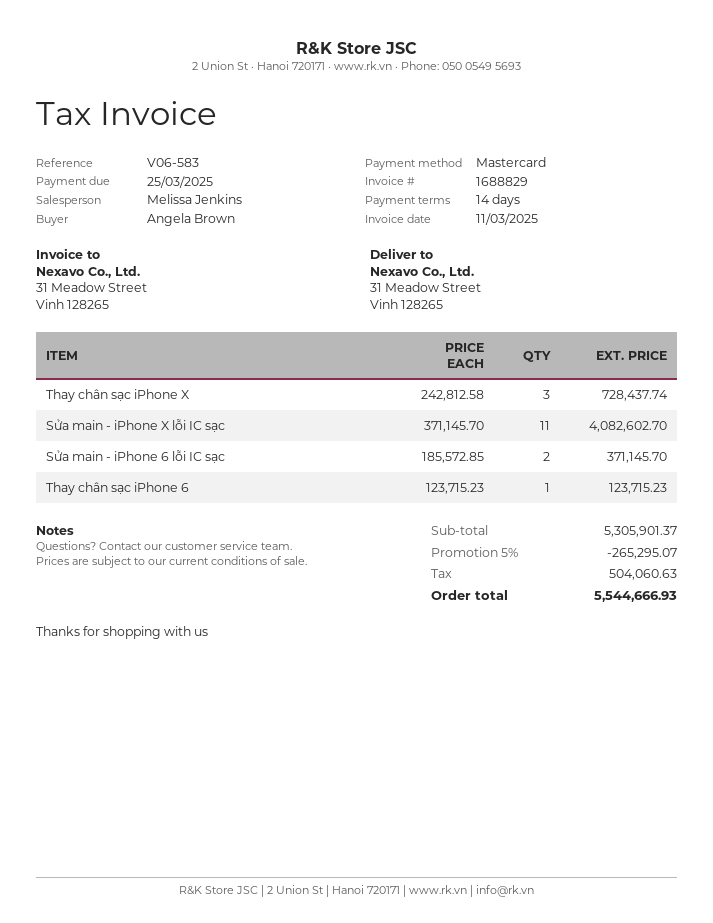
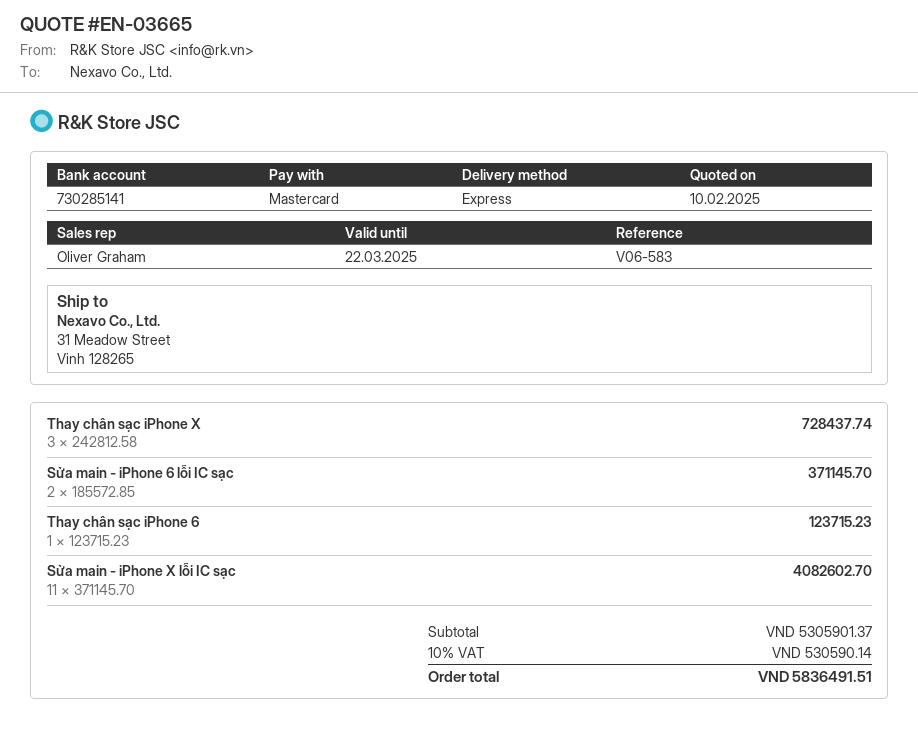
sales rep: Melissa Jenkins -> Oliver Graham
discount: 5% = 265295.07 -> none
tax: 504060.63 -> 530590.14
total: 5544666.93 -> 5836491.51

